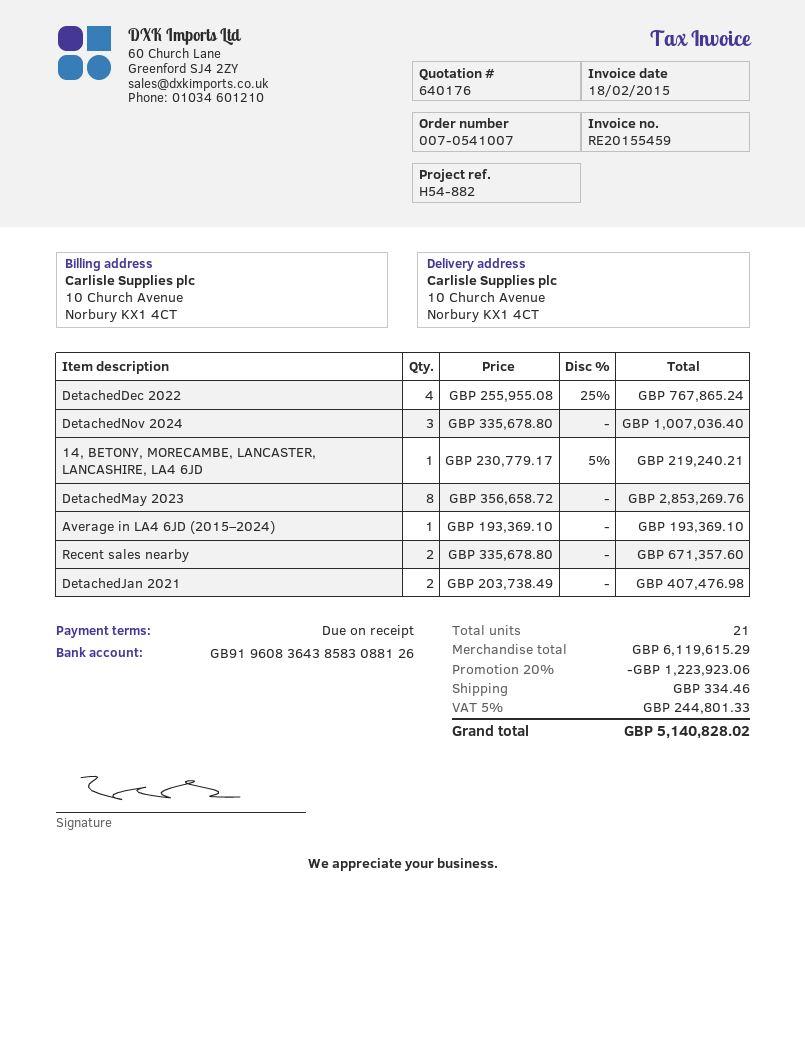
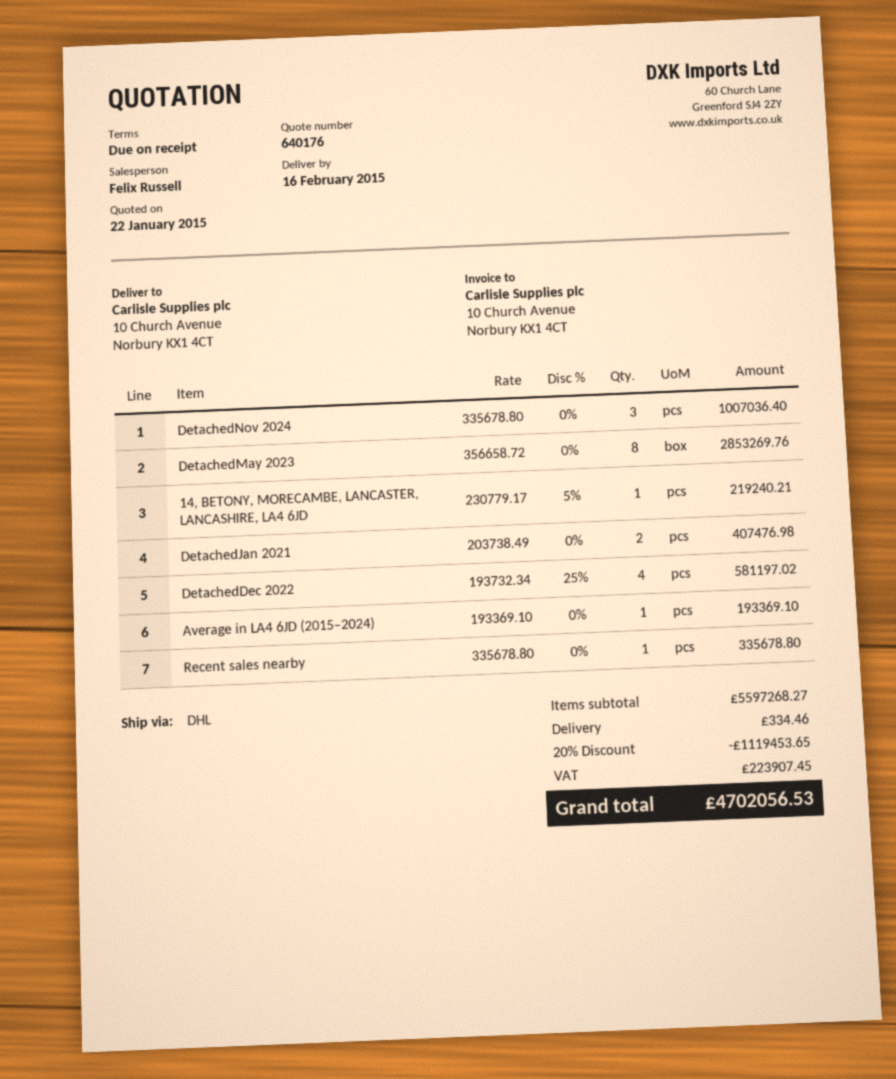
DetachedDec 2022: 4 x 255955.08 - 25% = 767865.24 -> 4 x 193732.34 - 25% = 581197.02
Recent sales nearby: 2 x 335678.80 = 671357.60 -> 1 x 335678.80 = 335678.80
subtotal: 6119615.29 -> 5597268.27
discount: 20% = 1223923.06 -> 20% = 1119453.65
tax: 244801.33 -> 223907.45
total: 5140828.02 -> 4702056.53

